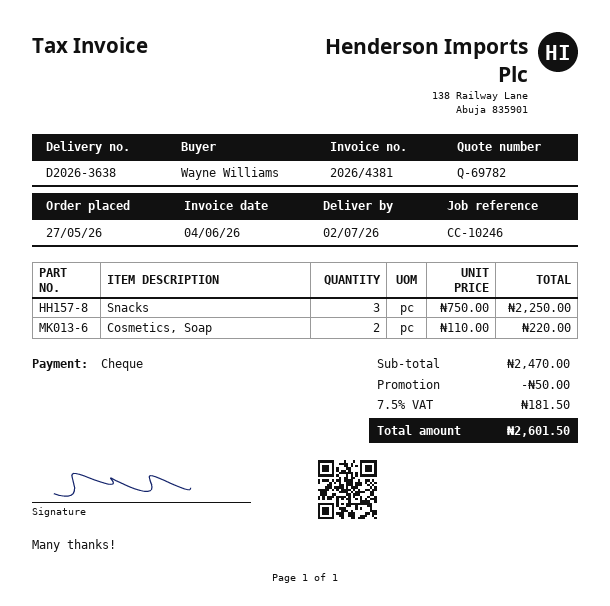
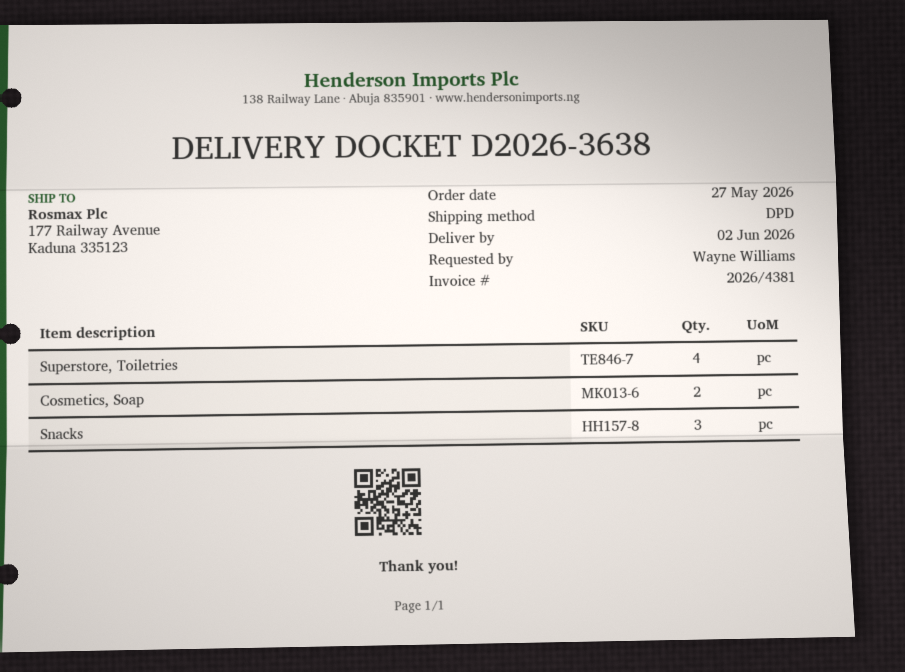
delivery date: 2026-07-02 -> 2026-06-02
Superstore, Toiletries: none -> 4

